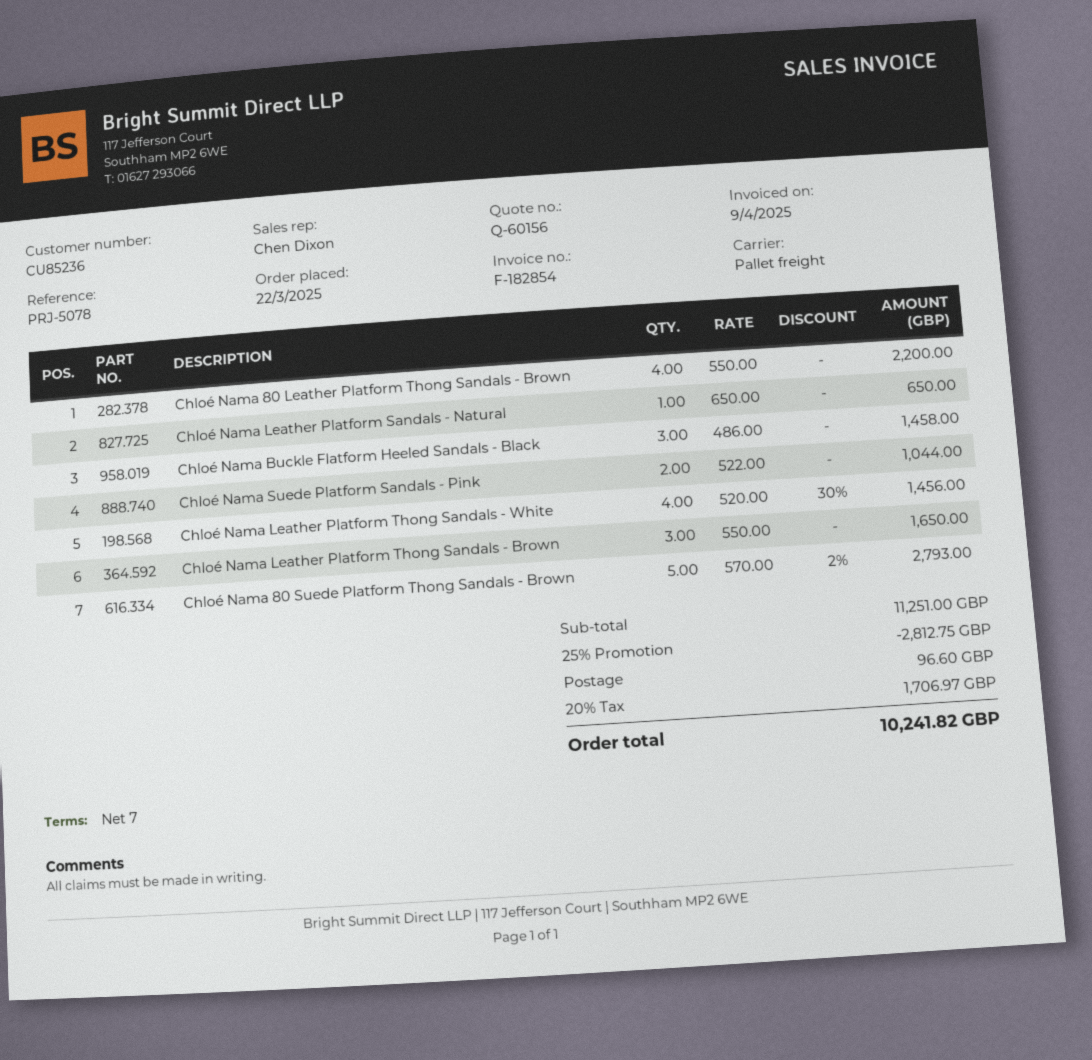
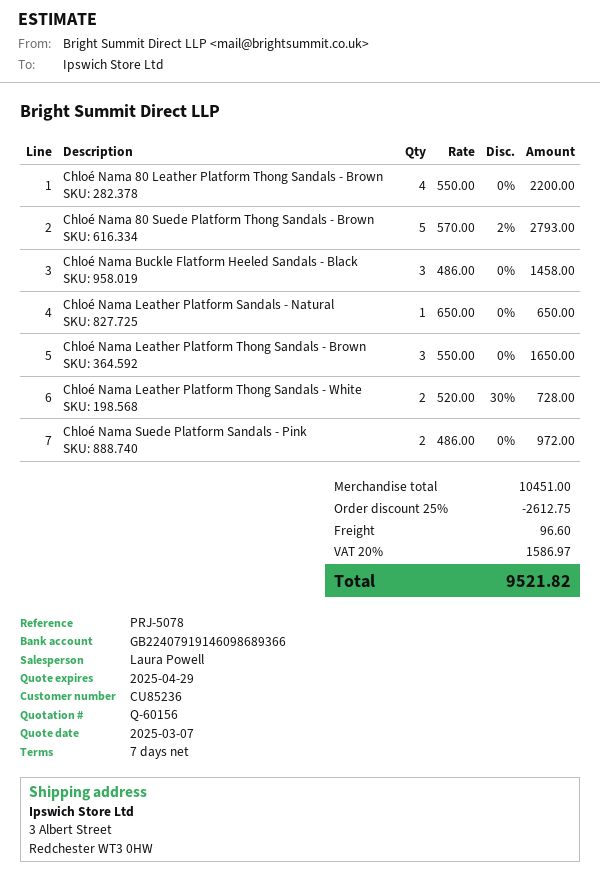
sales rep: Chen Dixon -> Laura Powell
Chloé Nama Suede Platform Sandals - Pink: 2 x 522.00 = 1044.00 -> 2 x 486.00 = 972.00
Chloé Nama Leather Platform Thong Sandals - White: 4 x 520.00 - 30% = 1456.00 -> 2 x 520.00 - 30% = 728.00
subtotal: 11251.00 -> 10451.00
discount: 25% = 2812.75 -> 25% = 2612.75
tax: 20% = 1706.97 -> 20% = 1586.97
total: 10241.82 -> 9521.82

